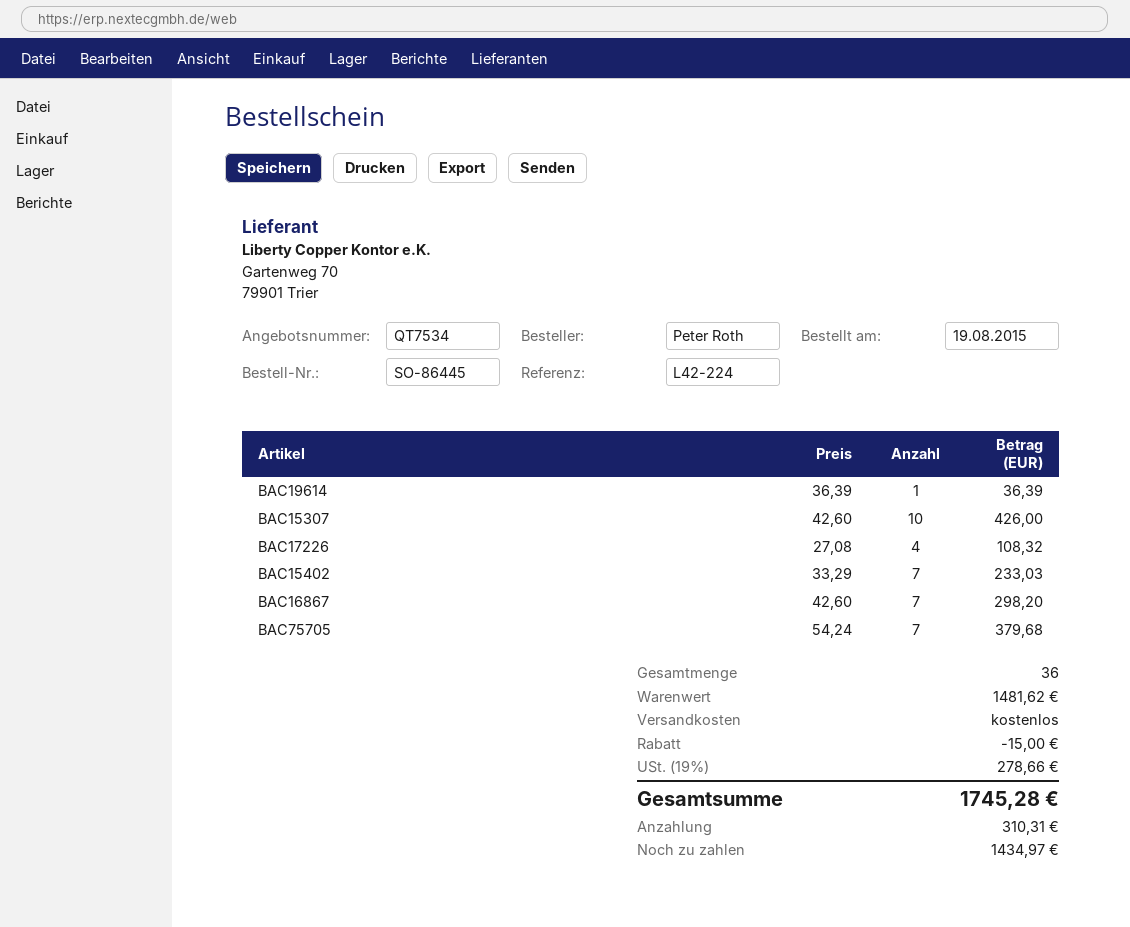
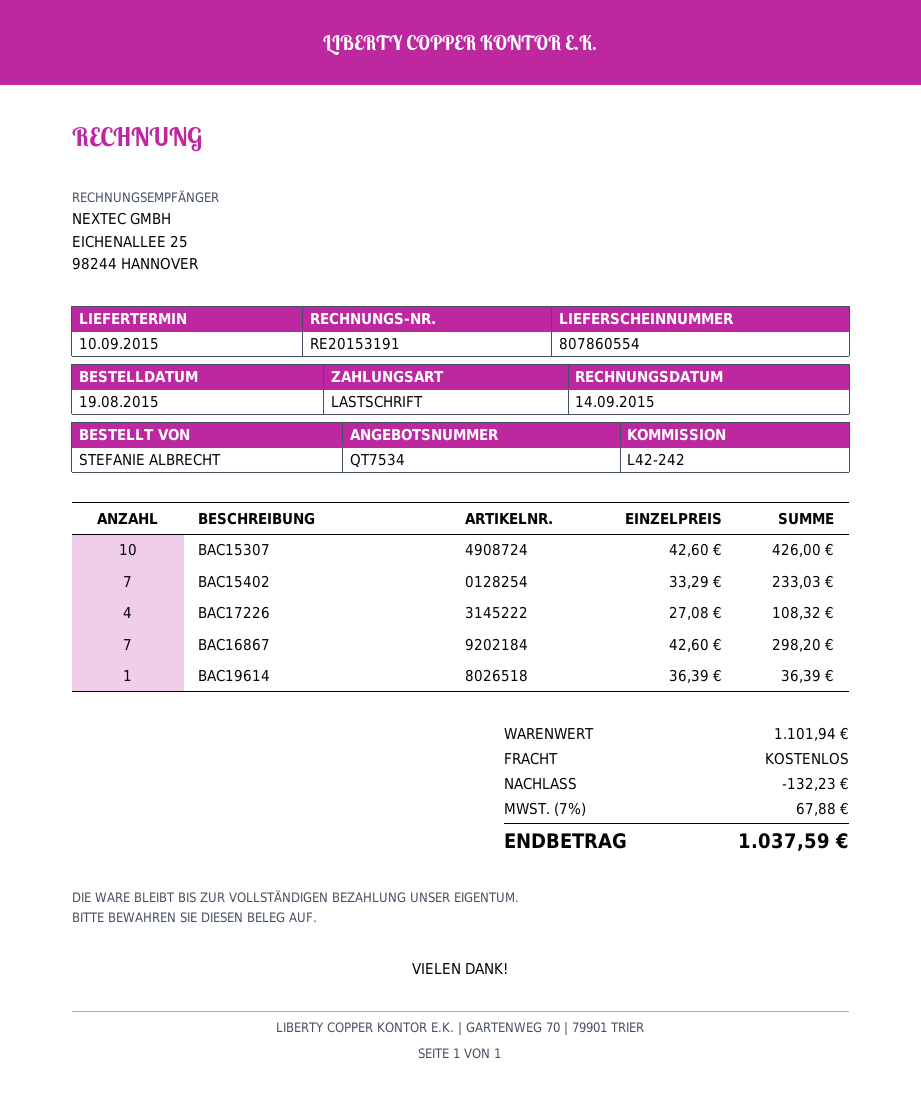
reference: L42-224 -> L42-242
ordered by: Peter Roth -> STEFANIE ALBRECHT
BAC75705: 7 x 54.24 = 379.68 -> none
subtotal: 1481.62 -> 1101.94
discount: 15.00 -> 132.23
tax: 19% = 278.66 -> 7% = 67.88
total: 1745.28 -> 1037.59

